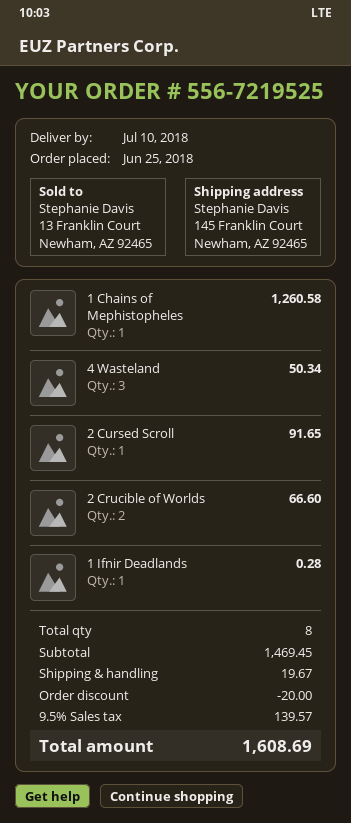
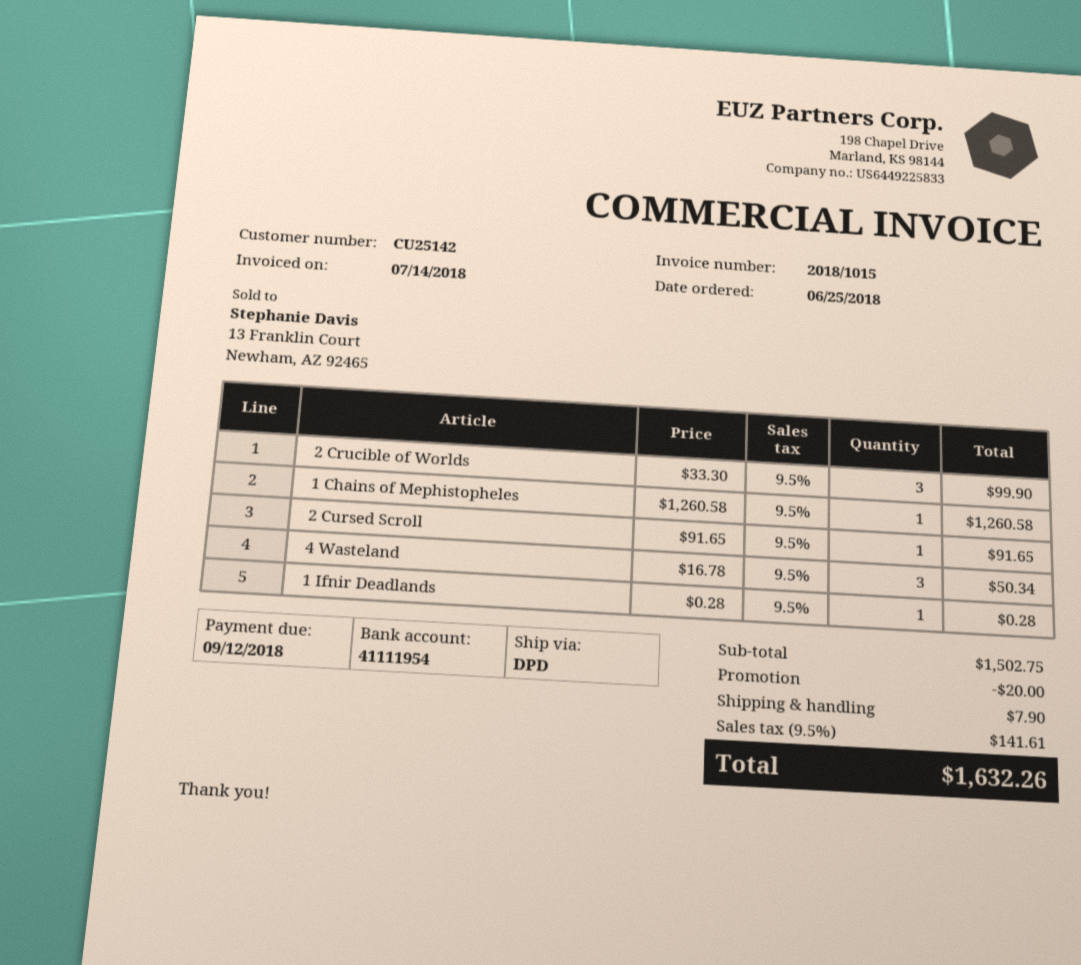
2 Crucible of Worlds: 2 for 66.60 -> 3 for 99.90
subtotal: 1469.45 -> 1502.75
shipping: 19.67 -> 7.90
tax: 9.5% = 139.57 -> 9.5% = 141.61
total: 1608.69 -> 1632.26

